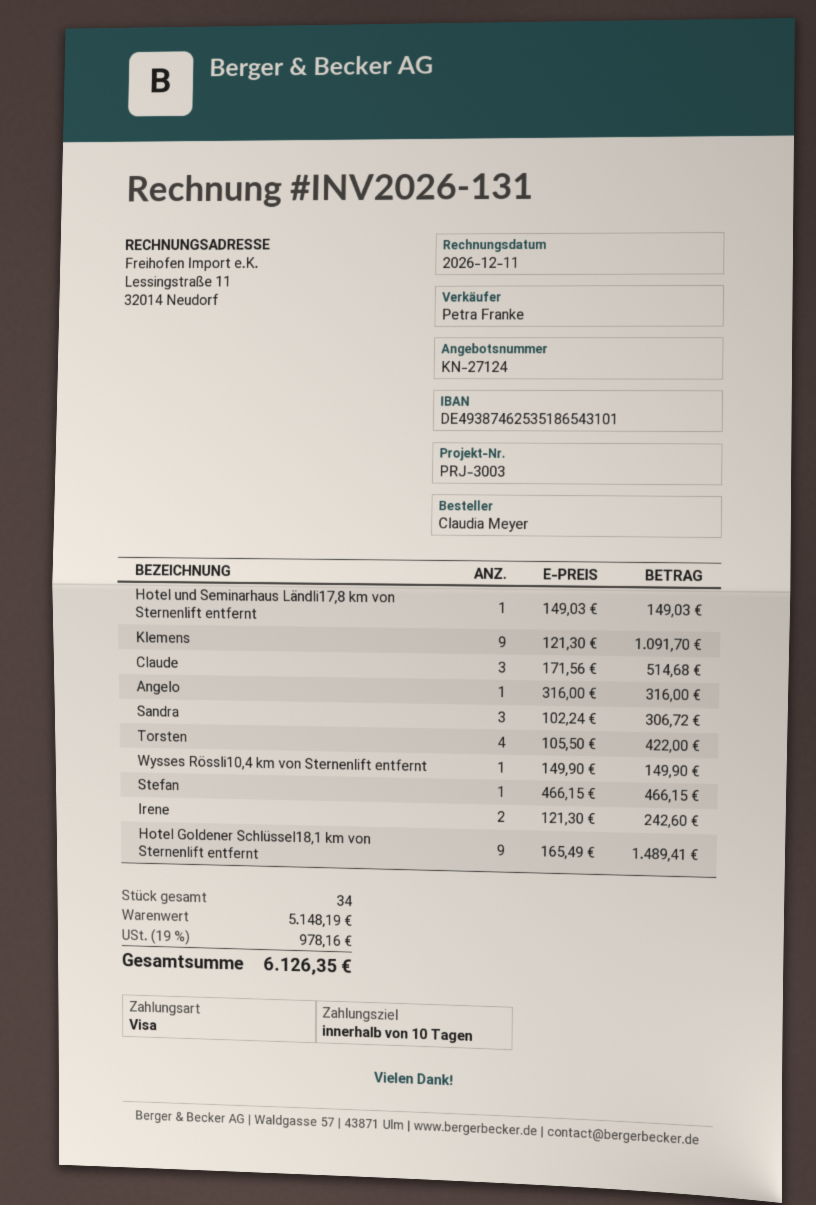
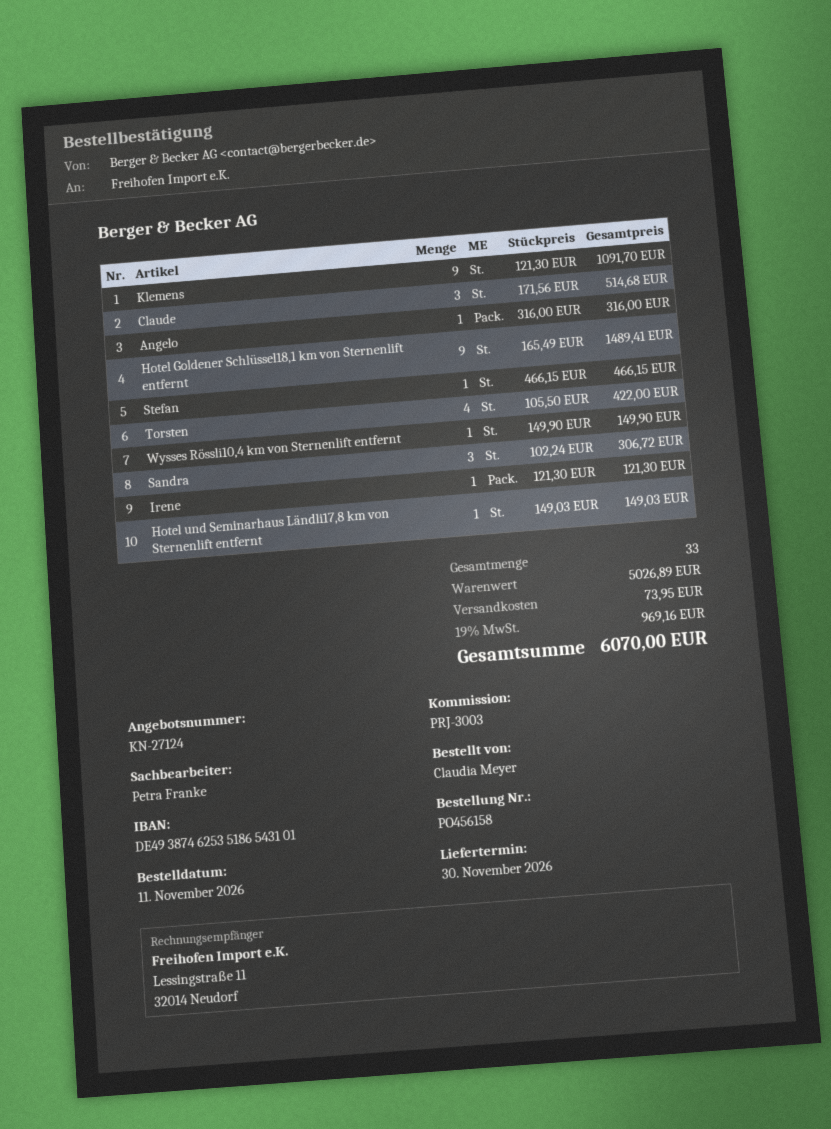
Irene: 2 x 121.30 = 242.60 -> 1 x 121.30 = 121.30
total quantity: 34 -> 33
subtotal: 5148.19 -> 5026.89
shipping: none -> 73.95
tax: 19% = 978.16 -> 19% = 969.16
total: 6126.35 -> 6070.00

